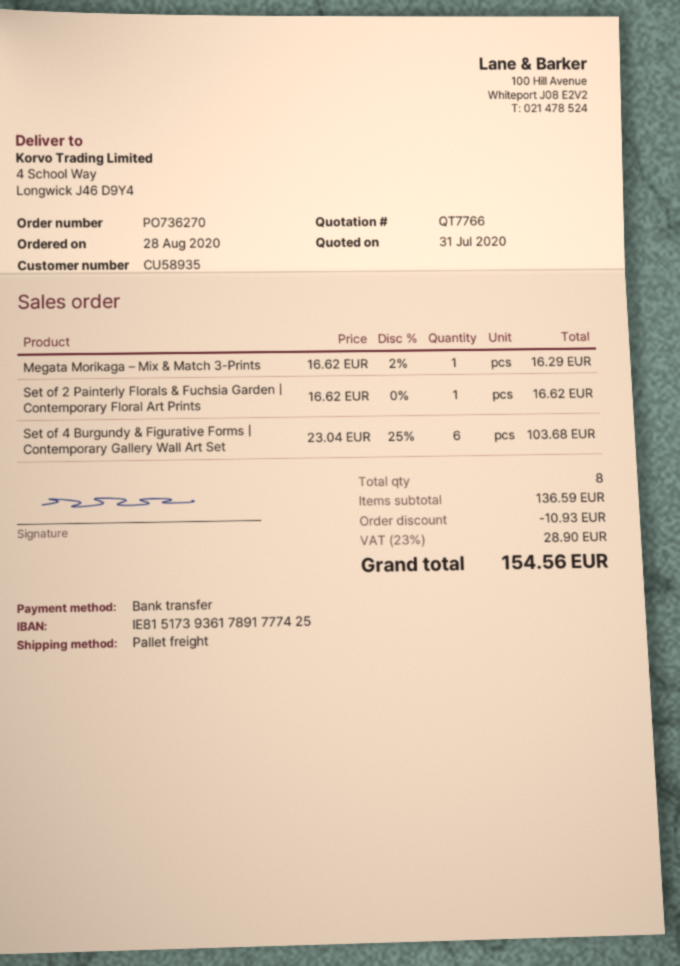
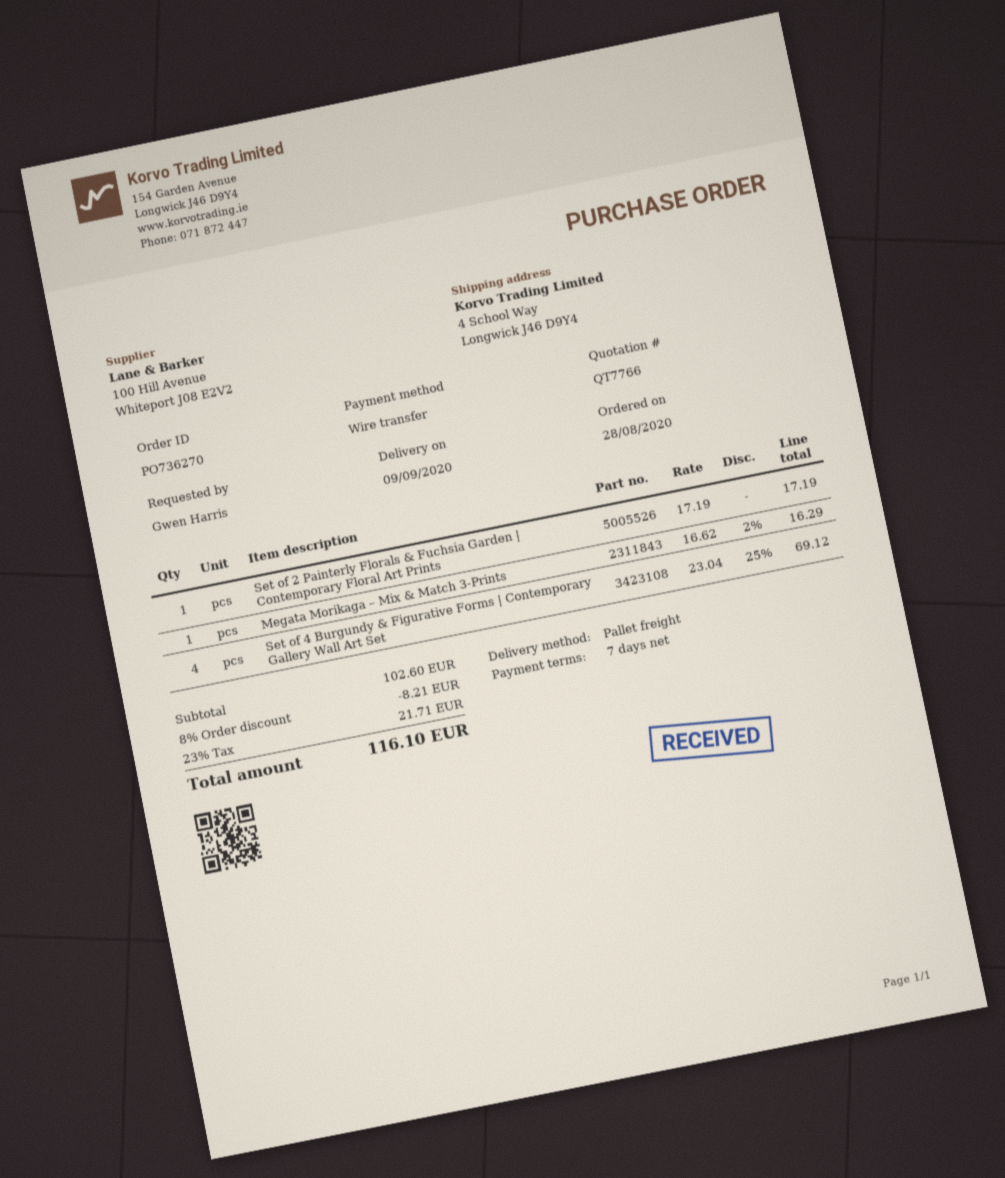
Set of 2 Painterly Florals & Fuchsia Garden | Contemporary Floral Art Prints: 1 x 16.62 = 16.62 -> 1 x 17.19 = 17.19
Set of 4 Burgundy & Figurative Forms | Contemporary Gallery Wall Art Set: 6 x 23.04 - 25% = 103.68 -> 4 x 23.04 - 25% = 69.12
subtotal: 136.59 -> 102.60
discount: 10.93 -> 8.21
tax: 23% = 28.90 -> 23% = 21.71
total: 154.56 -> 116.10

